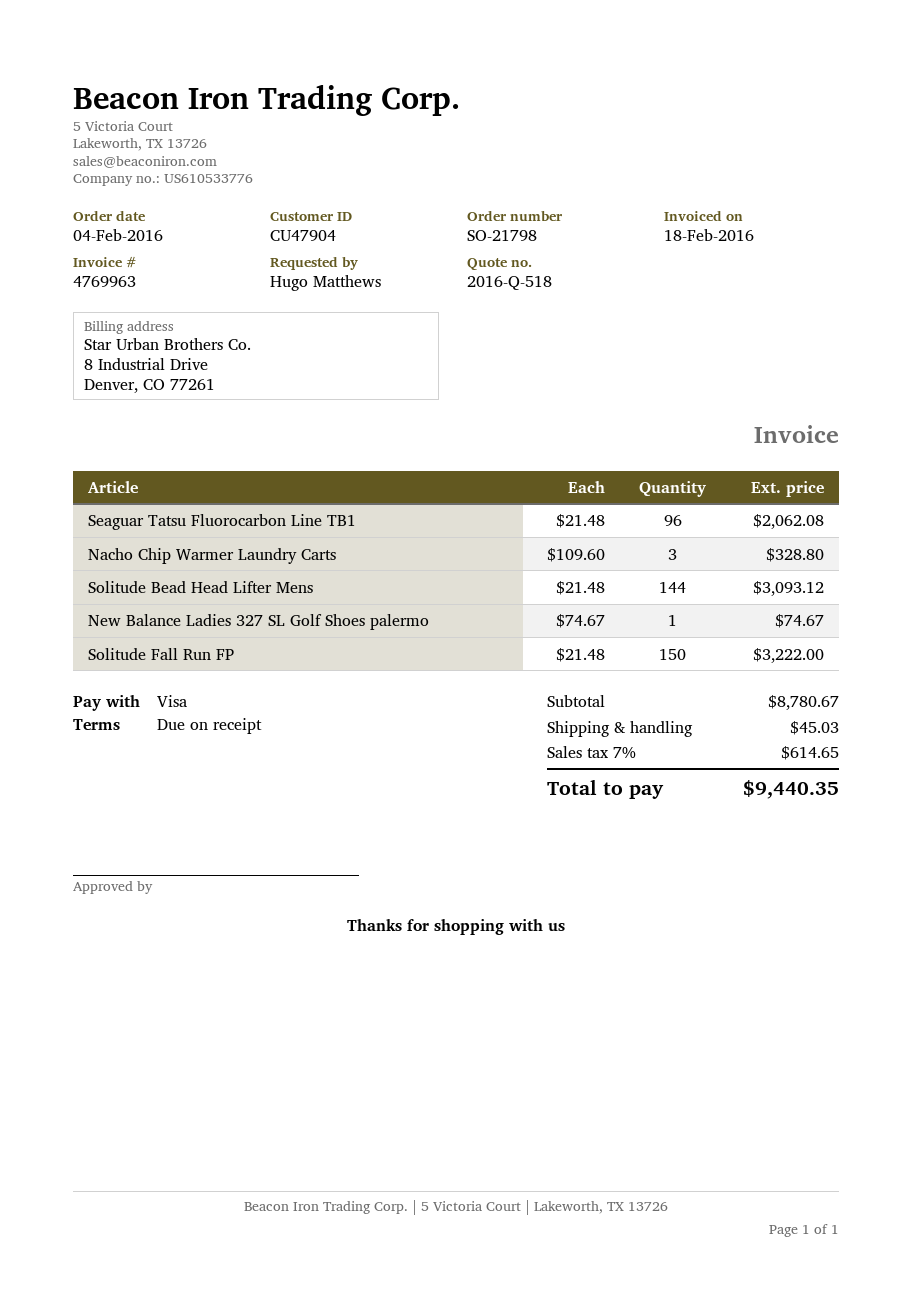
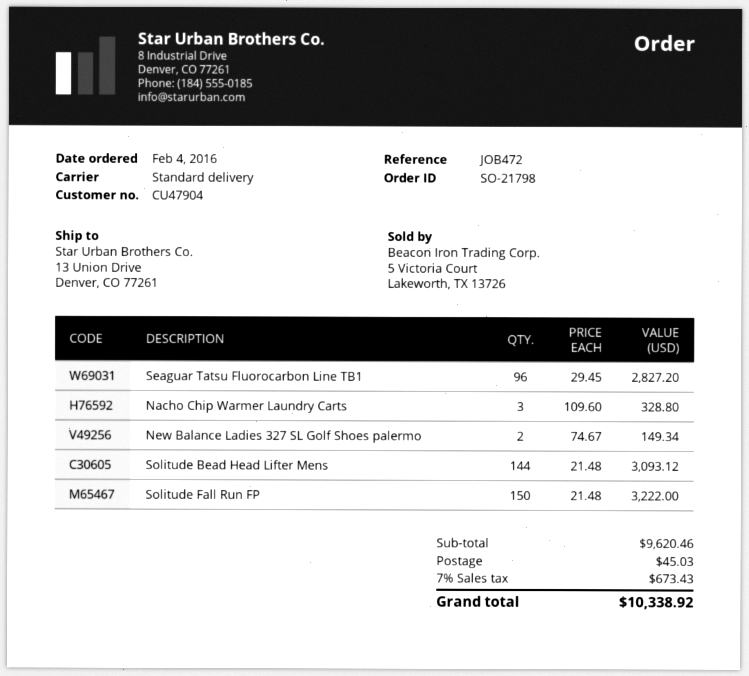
Seaguar Tatsu Fluorocarbon Line TB1: 96 x 21.48 = 2062.08 -> 96 x 29.45 = 2827.20
New Balance Ladies 327 SL Golf Shoes palermo: 1 x 74.67 = 74.67 -> 2 x 74.67 = 149.34
subtotal: 8780.67 -> 9620.46
tax: 7% = 614.65 -> 7% = 673.43
total: 9440.35 -> 10338.92

